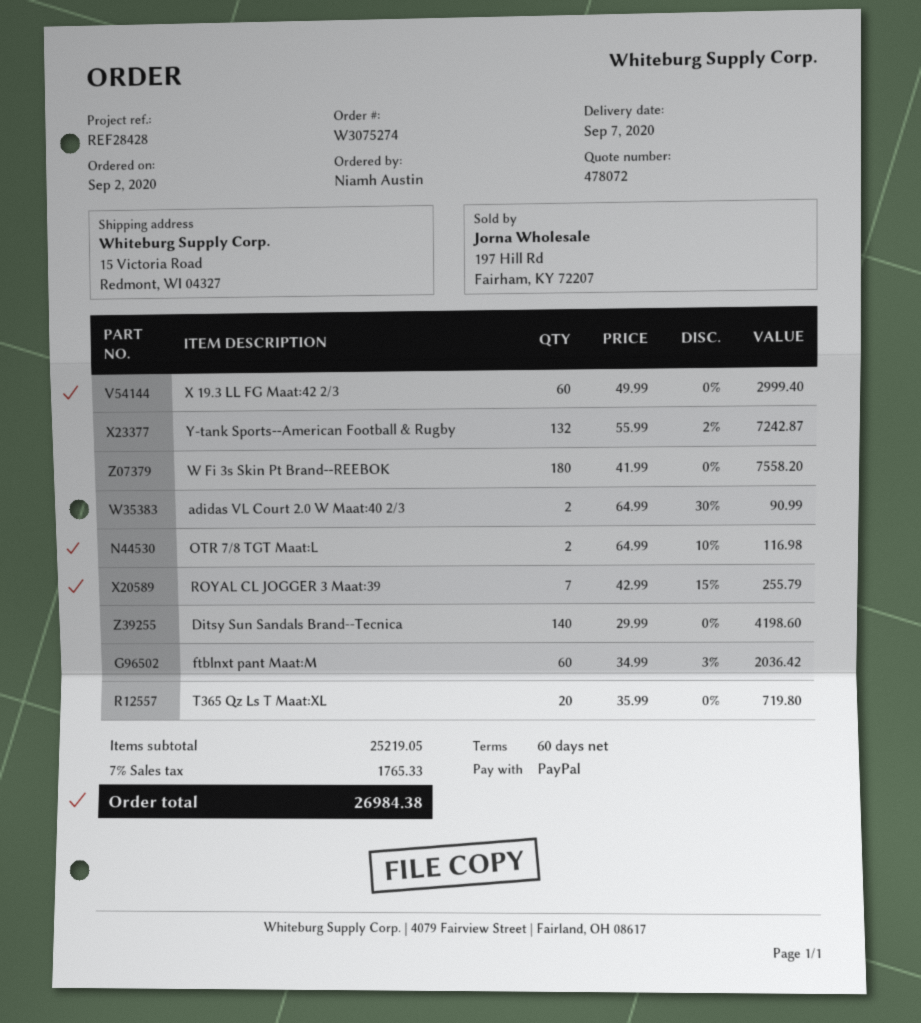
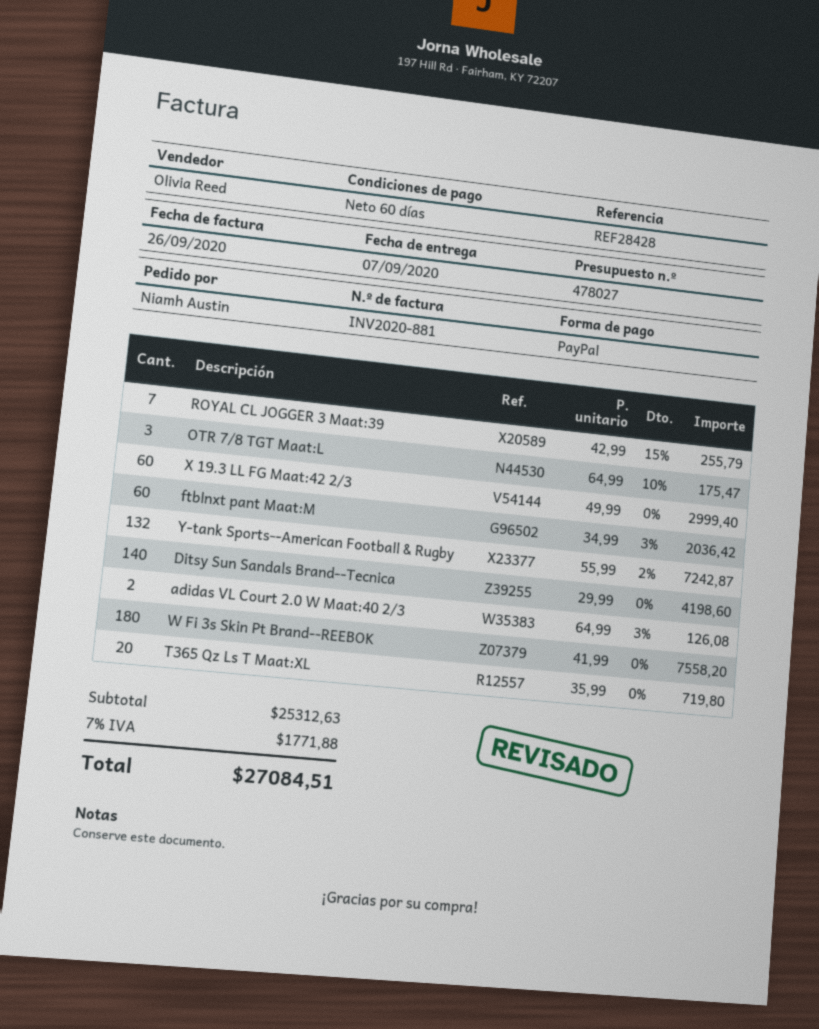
quote number: 478072 -> 478027
adidas VL Court 2.0 W Maat:40 2/3: 2 x 64.99 - 30% = 90.99 -> 2 x 64.99 - 3% = 126.08
OTR 7/8 TGT Maat:L: 2 x 64.99 - 10% = 116.98 -> 3 x 64.99 - 10% = 175.47
subtotal: 25219.05 -> 25312.63
tax: 7% = 1765.33 -> 7% = 1771.88
total: 26984.38 -> 27084.51

